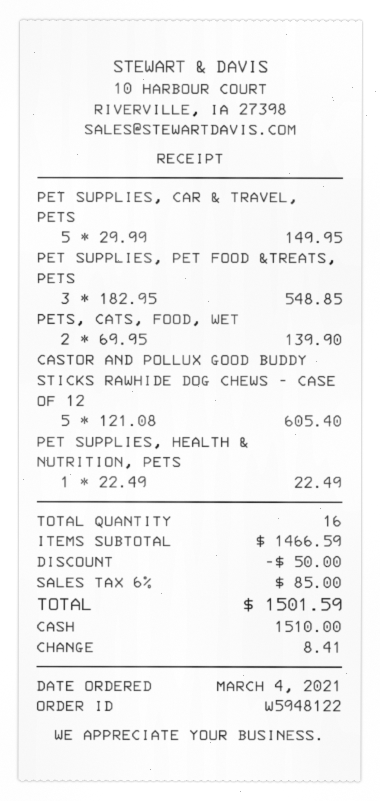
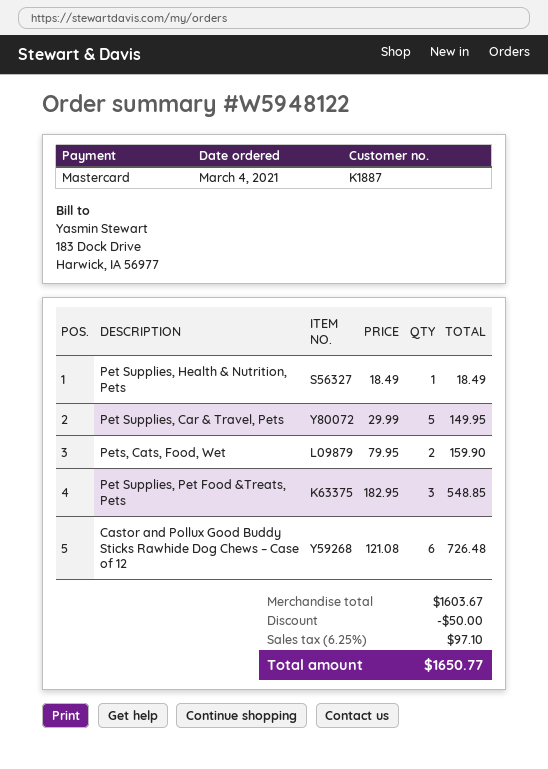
payment method: cash -> Mastercard
PETS, CATS, FOOD, WET: 2 x 69.95 = 139.90 -> 2 x 79.95 = 159.90
CASTOR AND POLLUX GOOD BUDDY STICKS RAWHIDE DOG CHEWS – CASE OF 12: 5 x 121.08 = 605.40 -> 6 x 121.08 = 726.48
PET SUPPLIES, HEALTH & NUTRITION, PETS: 1 x 22.49 = 22.49 -> 1 x 18.49 = 18.49
subtotal: 1466.59 -> 1603.67
tax: 6% = 85.00 -> 6.25% = 97.10
total: 1501.59 -> 1650.77

